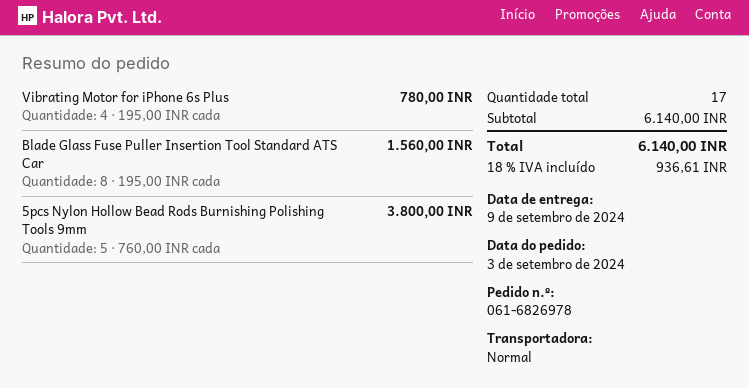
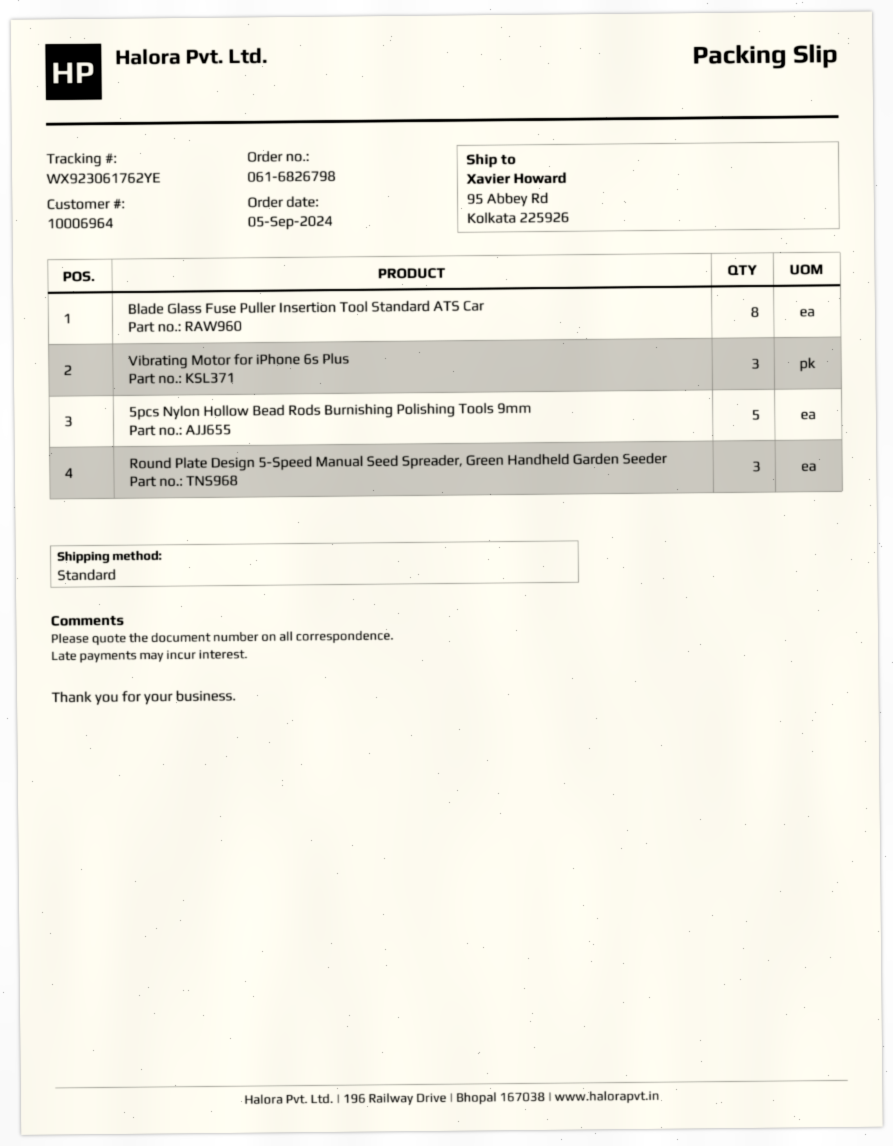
order number: 061-6826978 -> 061-6826798
order date: 2024-09-03 -> 2024-09-05
Vibrating Motor for iPhone 6s Plus: 4 -> 3
Round Plate Design 5-Speed Manual Seed Spreader, Green Handheld Garden Seeder: none -> 3

